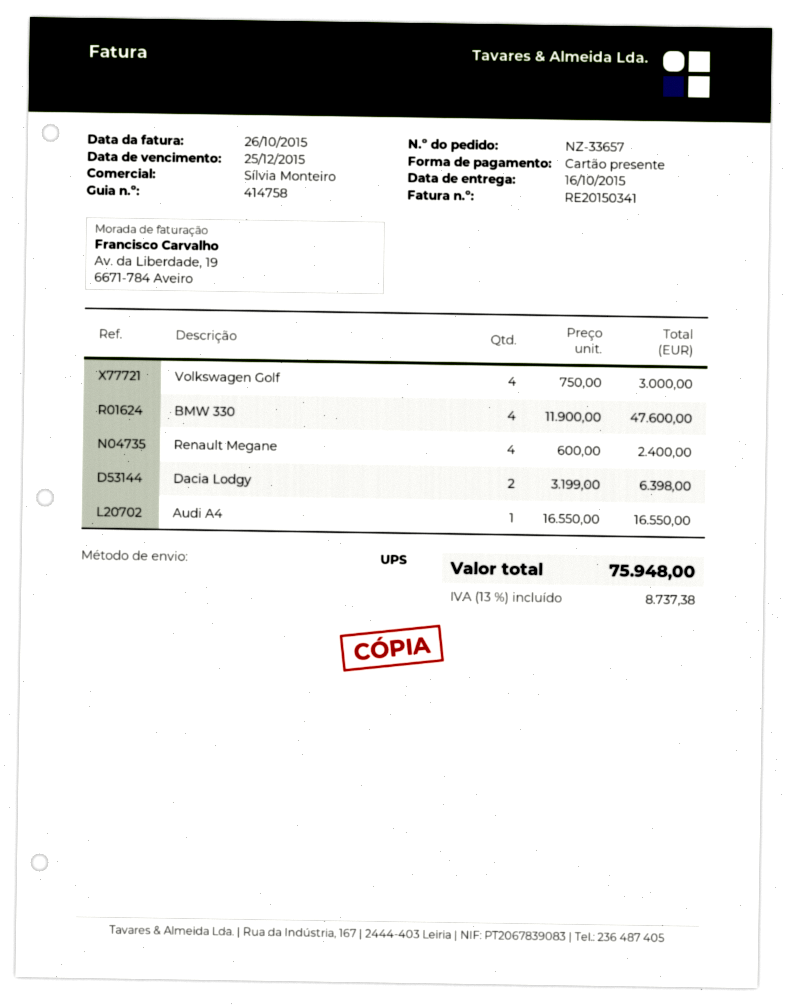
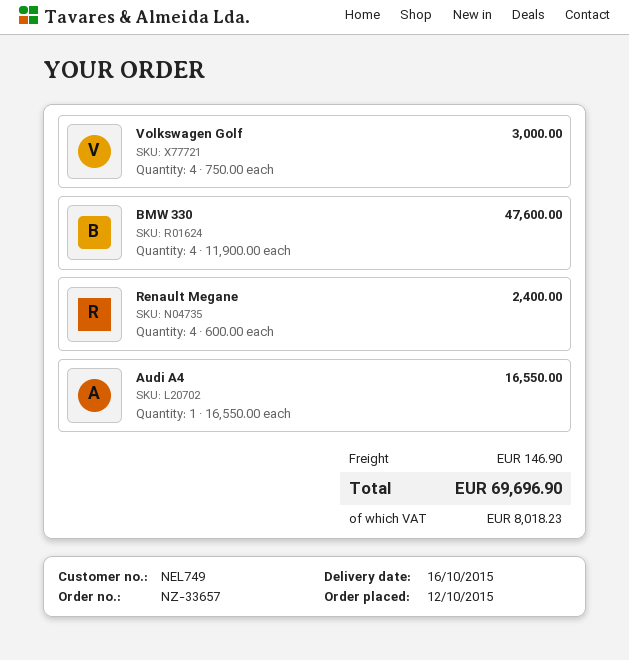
Dacia Lodgy: 2 x 3199.00 = 6398.00 -> none
shipping: none -> 146.90
tax: 8737.38 -> 8018.23
total: 75948.00 -> 69696.90

